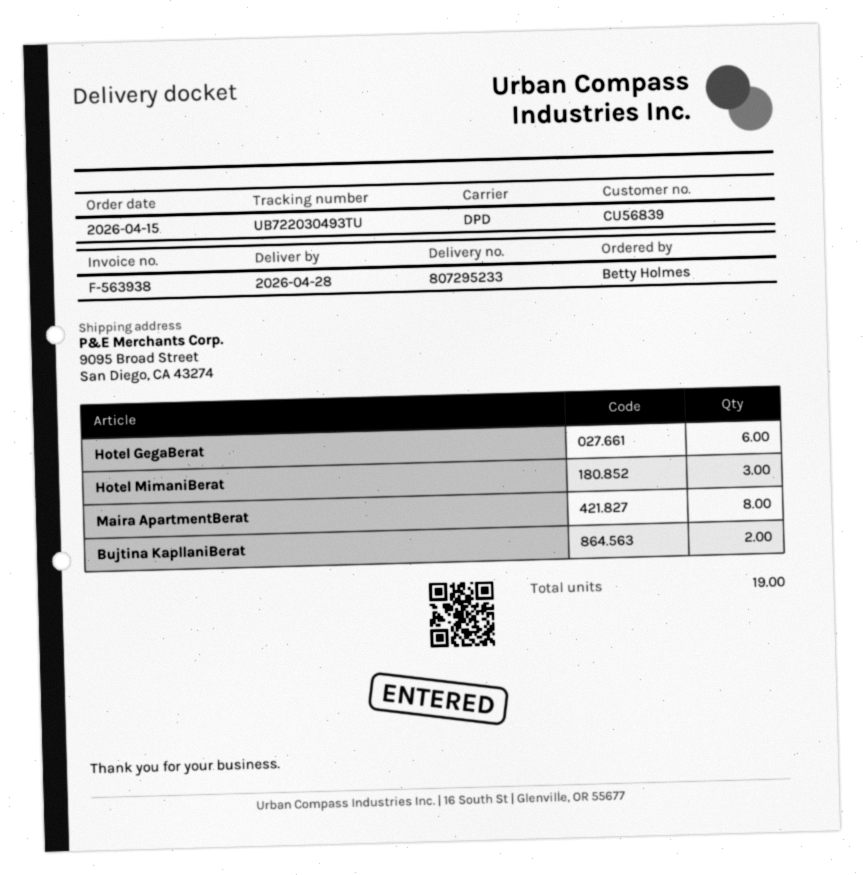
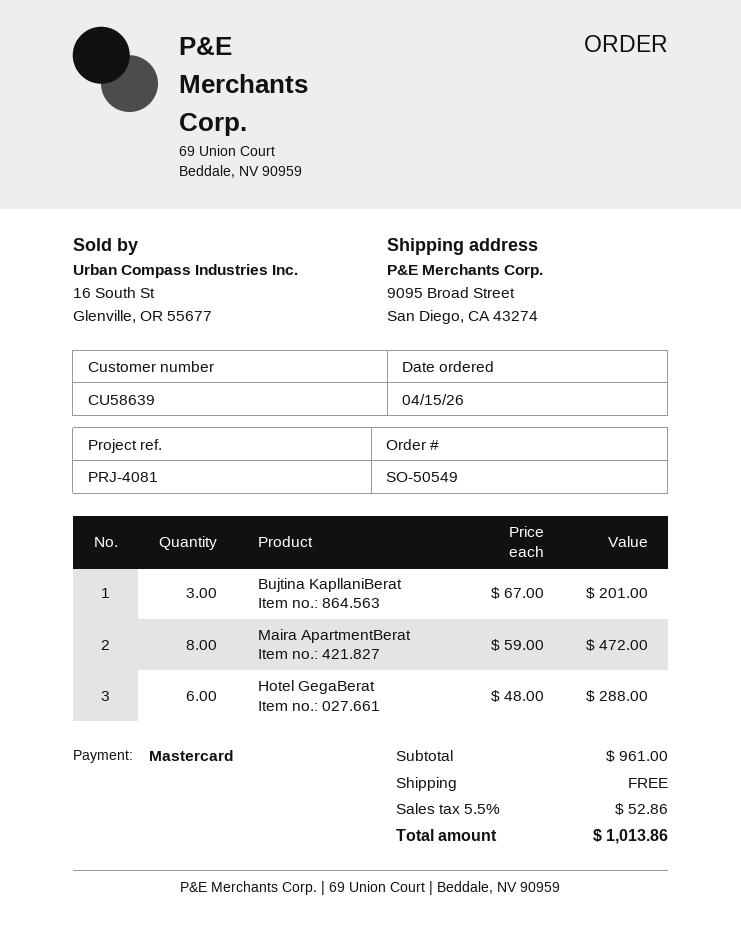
customer number: CU56839 -> CU58639
Hotel MimaniBerat: 3 -> none
Bujtina KapllaniBerat: 2 -> 3

